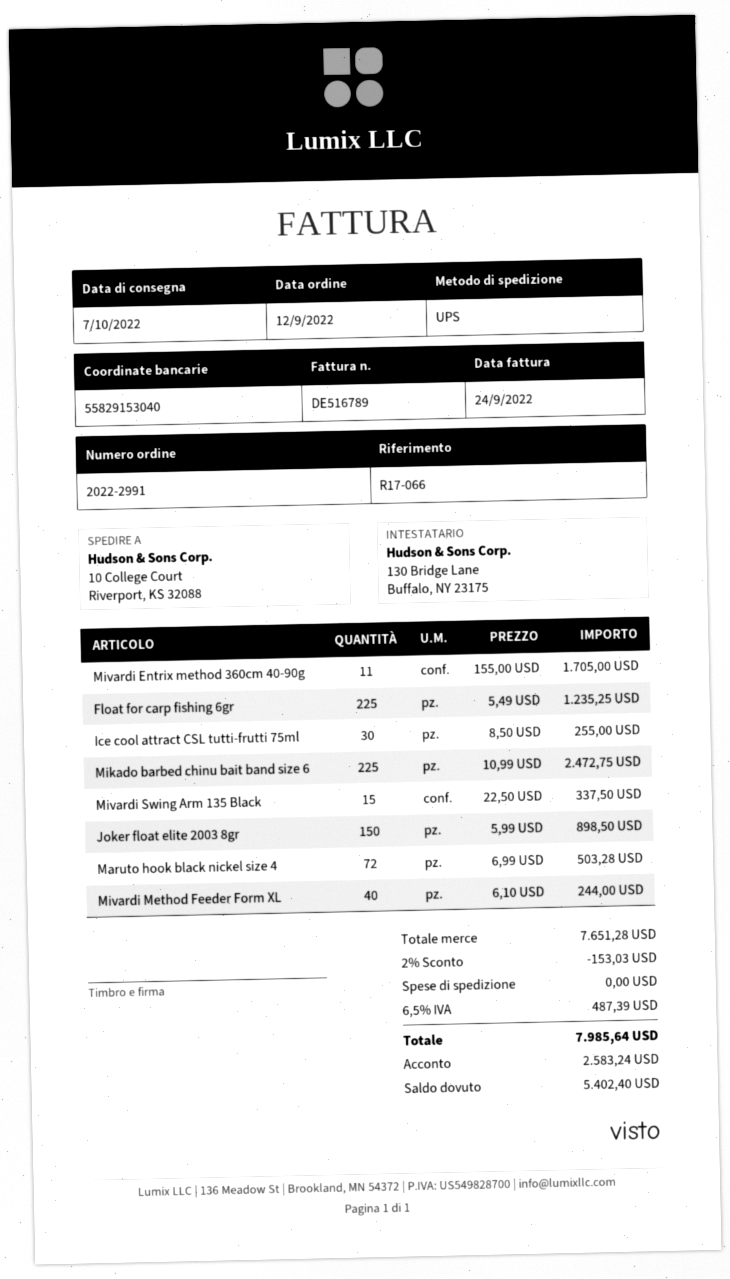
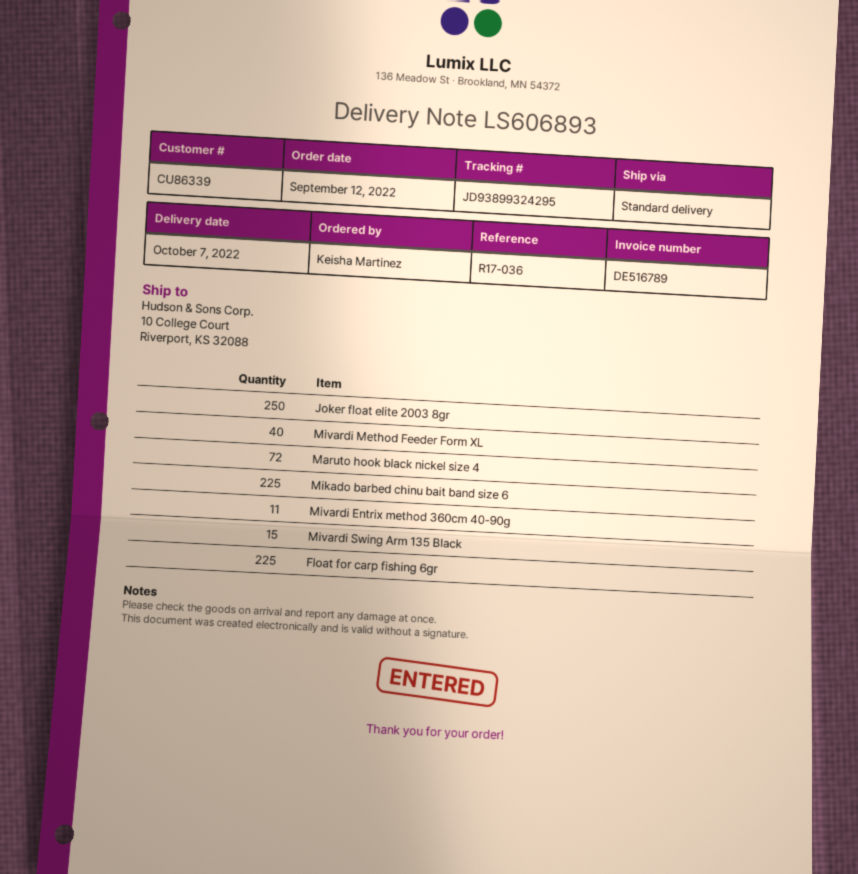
reference: R17-066 -> R17-036
shipping method: UPS -> standard
Ice cool attract CSL tutti-frutti 75ml: 30 -> none
Joker float elite 2003 8gr: 150 -> 250

